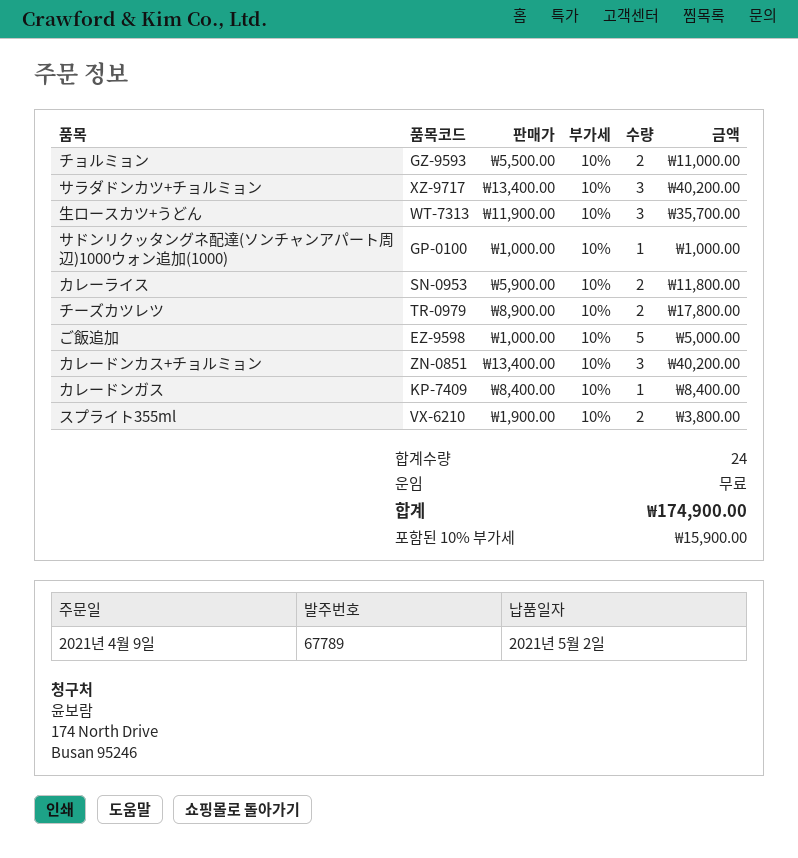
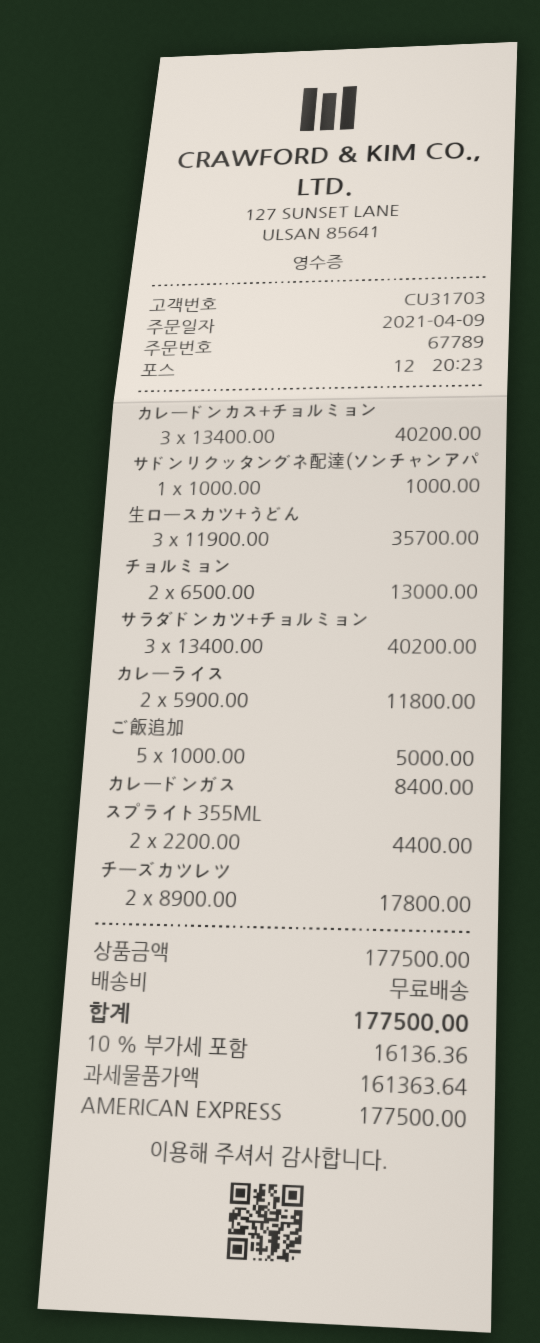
チョルミョン: 2 x 5500.00 = 11000.00 -> 2 x 6500.00 = 13000.00
スプライト355ml: 2 x 1900.00 = 3800.00 -> 2 x 2200.00 = 4400.00
tax: 10% = 15900.00 -> 10% = 16136.36
total: 174900.00 -> 177500.00

